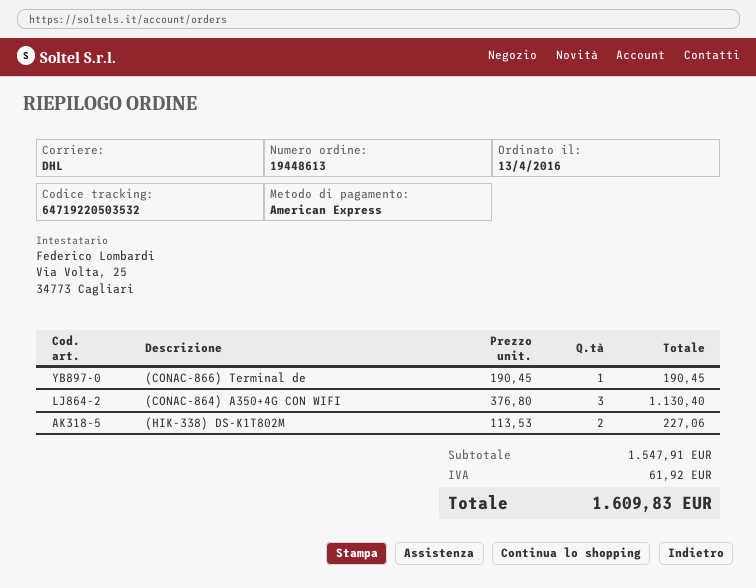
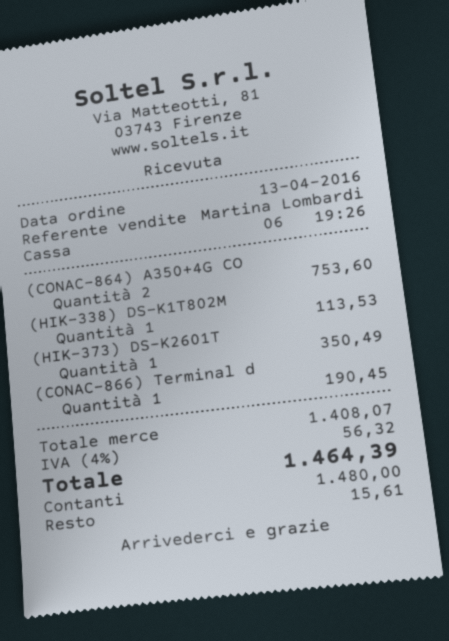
payment method: American Express -> cash
(CONAC-864) A350+4G CON WIFI: 3 for 1130.40 -> 2 for 753.60
(HIK-338) DS-K1T802M: 2 for 227.06 -> 1 for 113.53
(HIK-373) DS-K2601T: none -> 1 for 350.49
subtotal: 1547.91 -> 1408.07
tax: 61.92 -> 56.32
total: 1609.83 -> 1464.39

